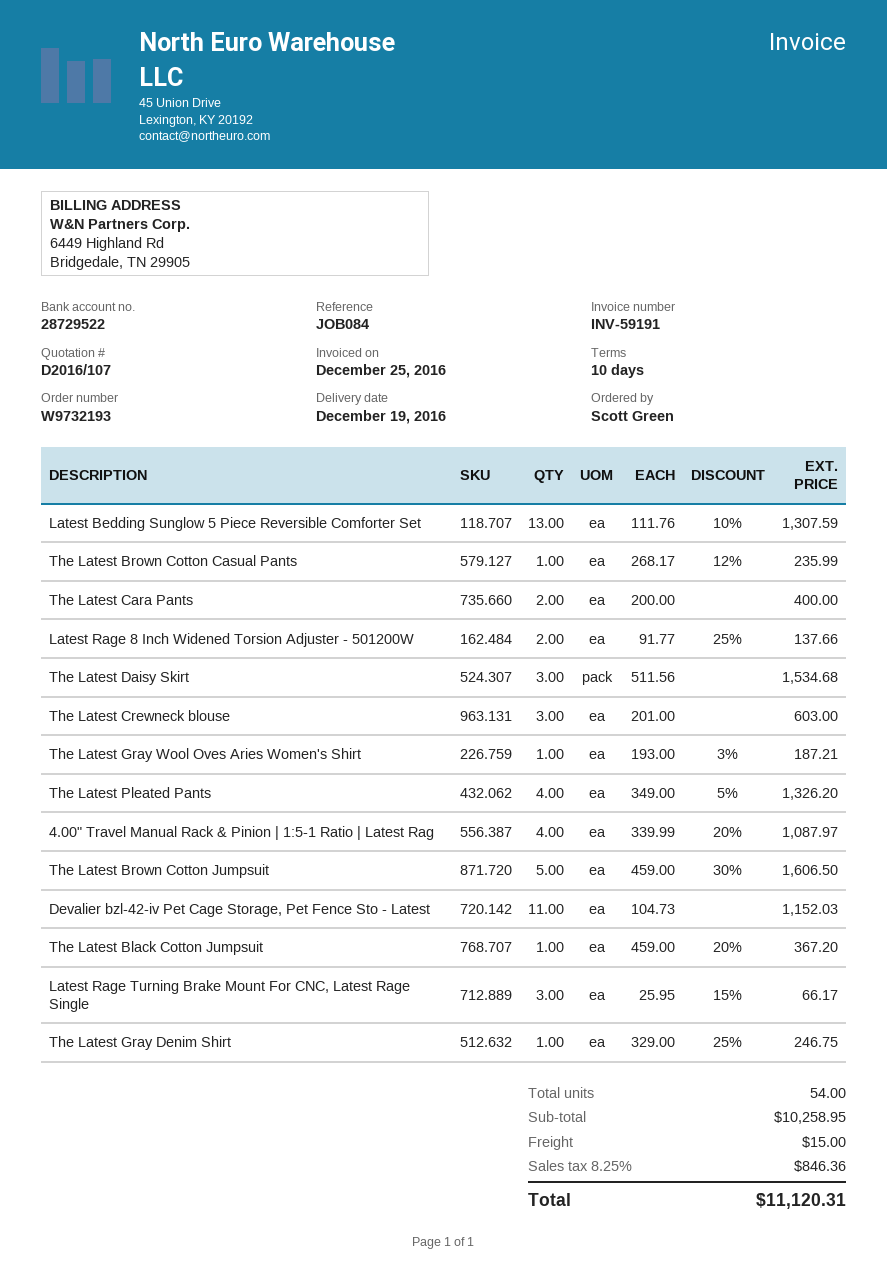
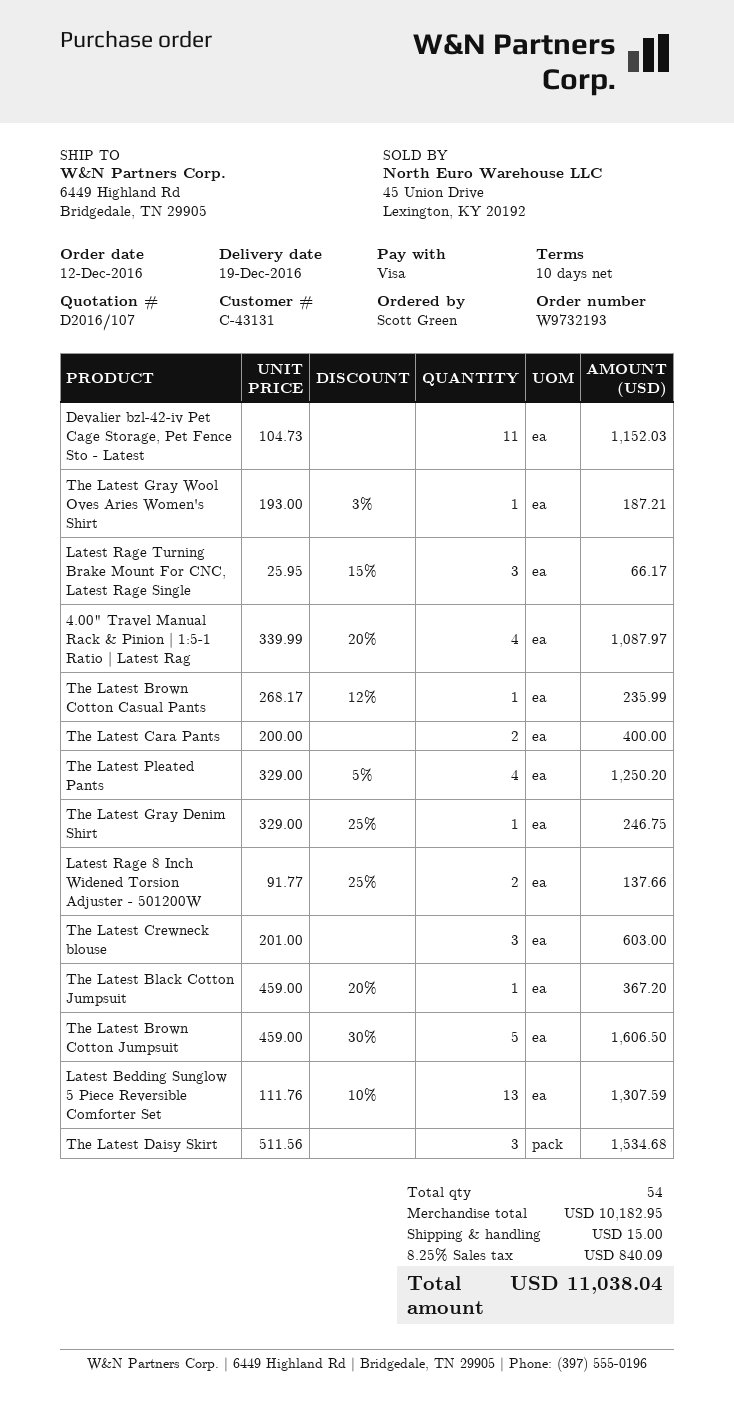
The Latest Pleated Pants: 4 x 349.00 - 5% = 1326.20 -> 4 x 329.00 - 5% = 1250.20
subtotal: 10258.95 -> 10182.95
tax: 8.25% = 846.36 -> 8.25% = 840.09
total: 11120.31 -> 11038.04

